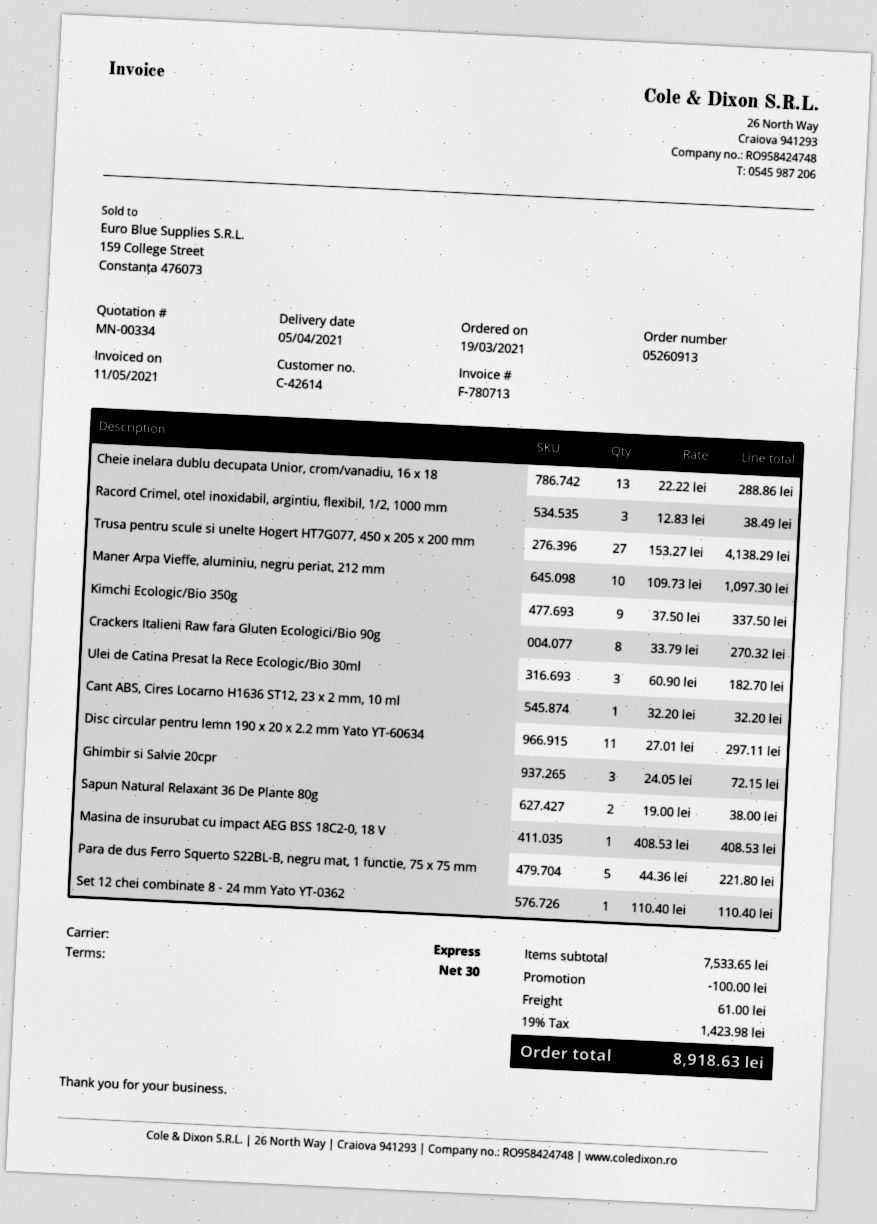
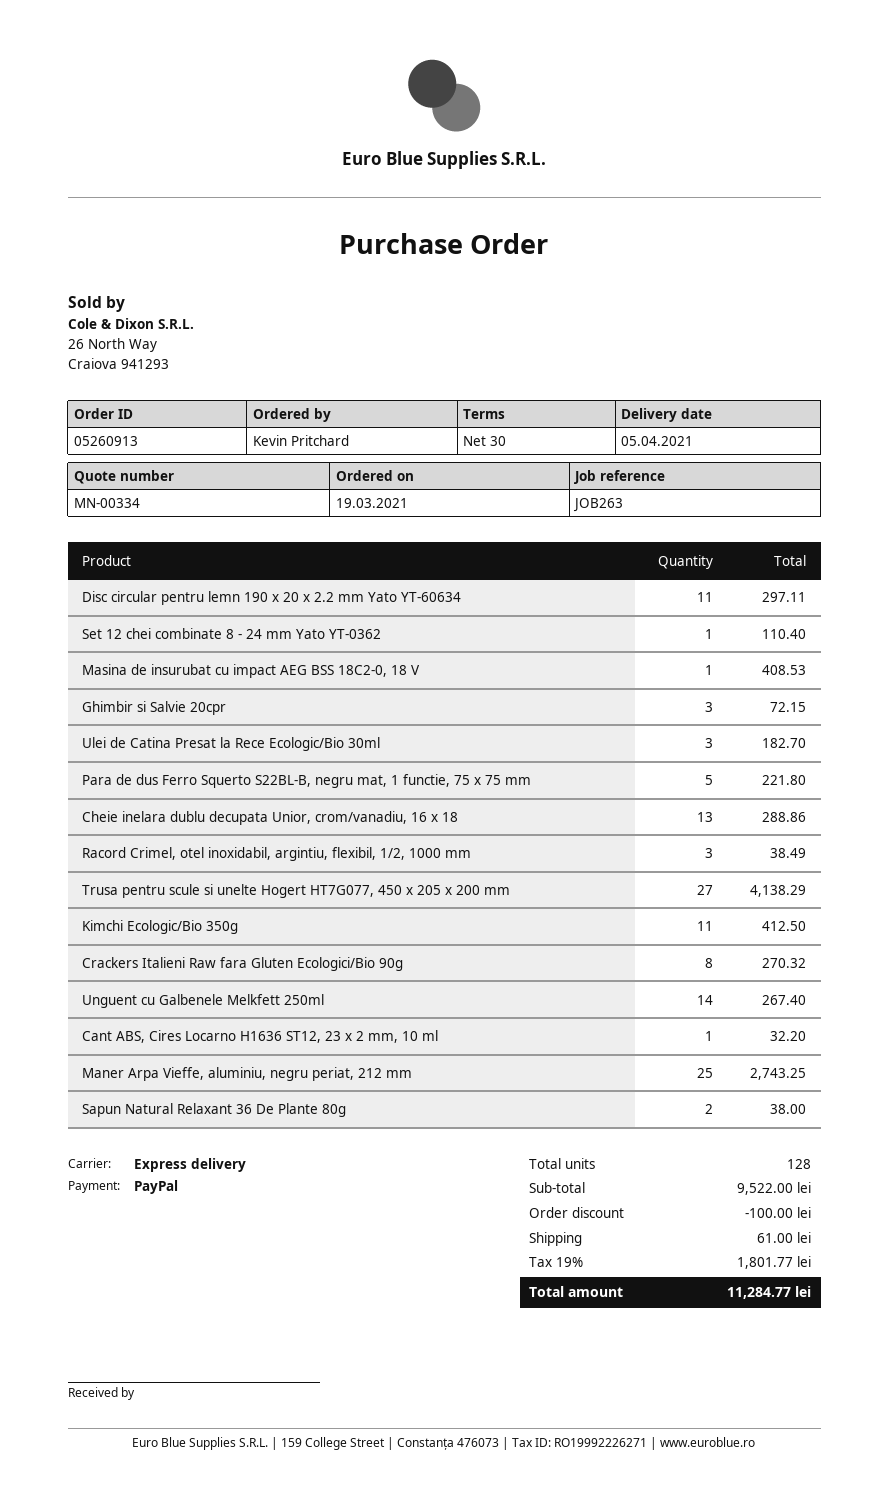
Maner Arpa Vieffe, aluminiu, negru periat, 212 mm: 10 for 1097.30 -> 25 for 2743.25
Kimchi Ecologic/Bio 350g: 9 for 337.50 -> 11 for 412.50
Unguent cu Galbenele Melkfett 250ml: none -> 14 for 267.40
subtotal: 7533.65 -> 9522.00
tax: 19% = 1423.98 -> 19% = 1801.77
total: 8918.63 -> 11284.77

